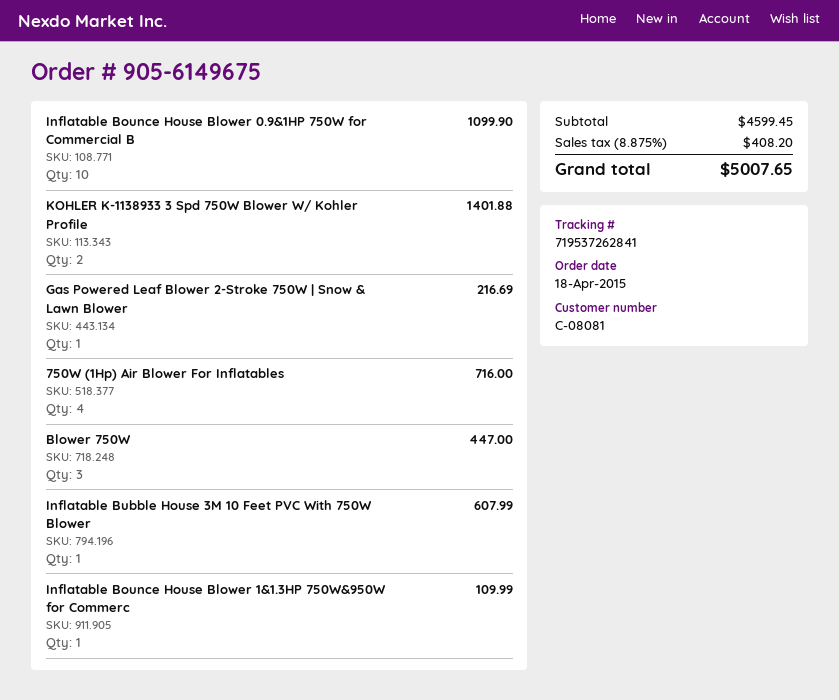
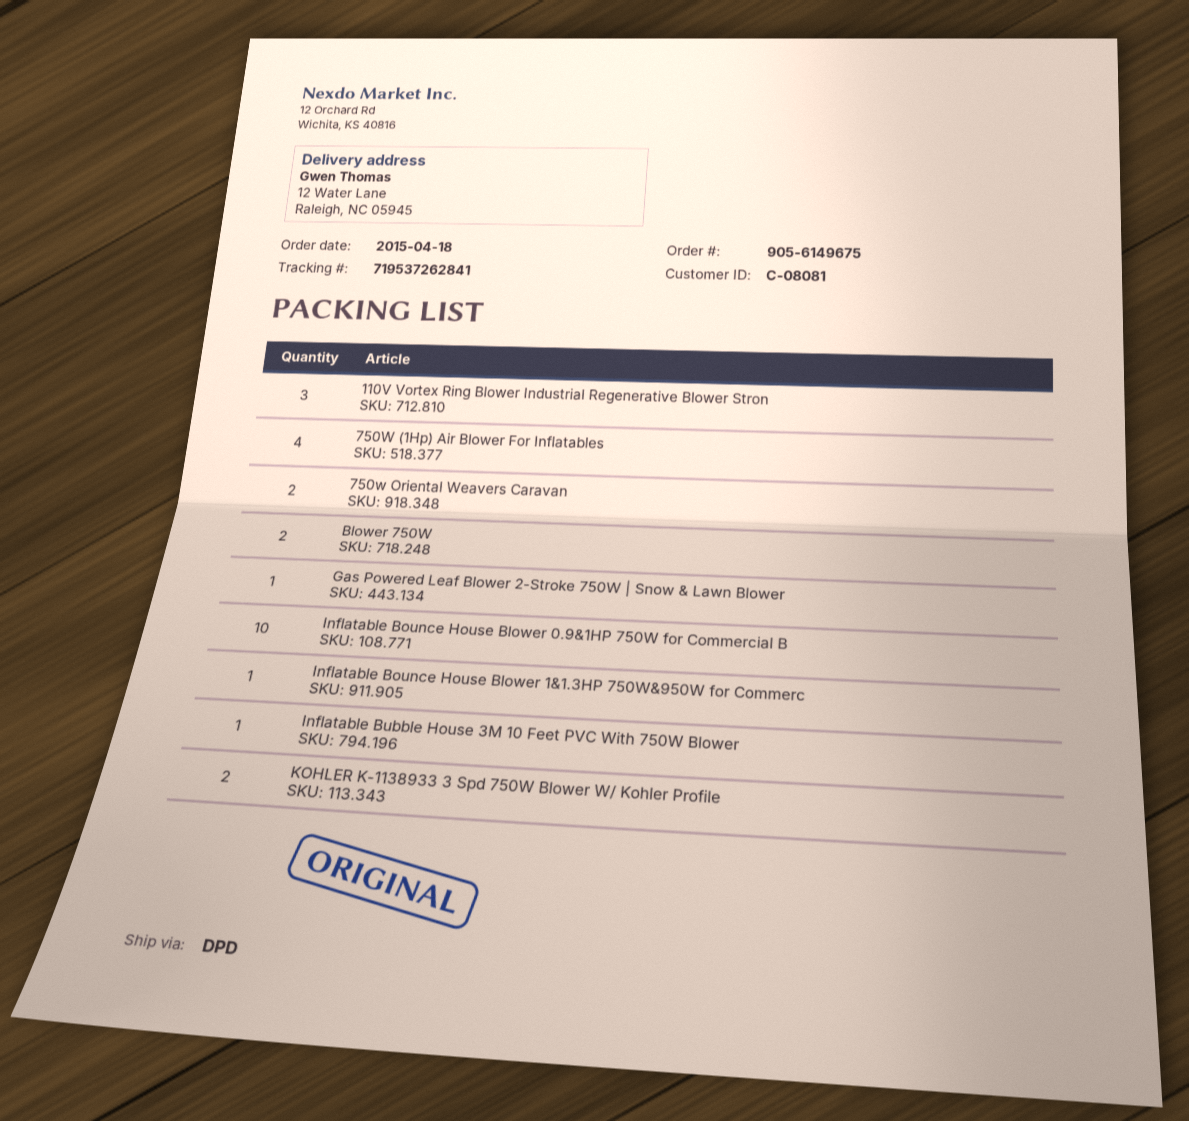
Blower 750W: 3 -> 2
110V Vortex Ring Blower Industrial Regenerative Blower Stron: none -> 3
750w Oriental Weavers Caravan: none -> 2

